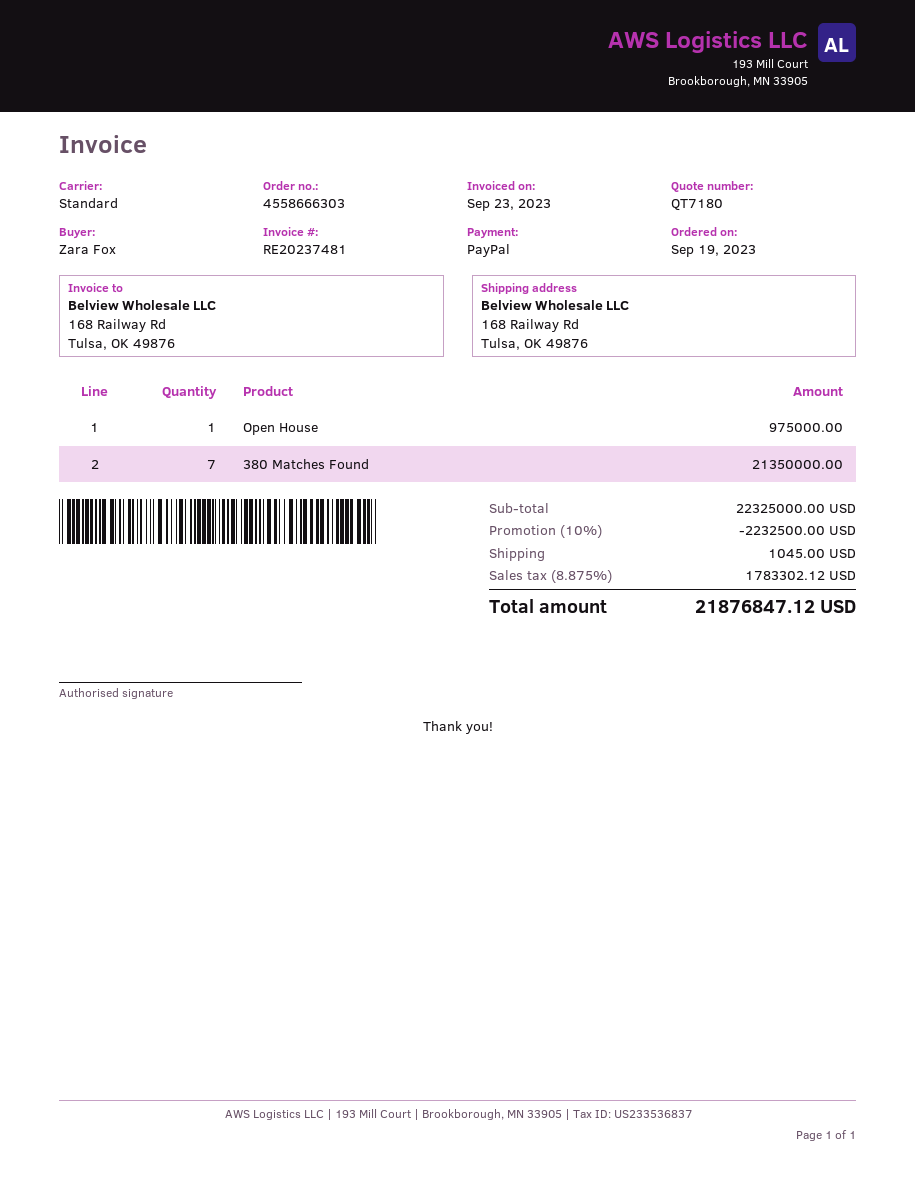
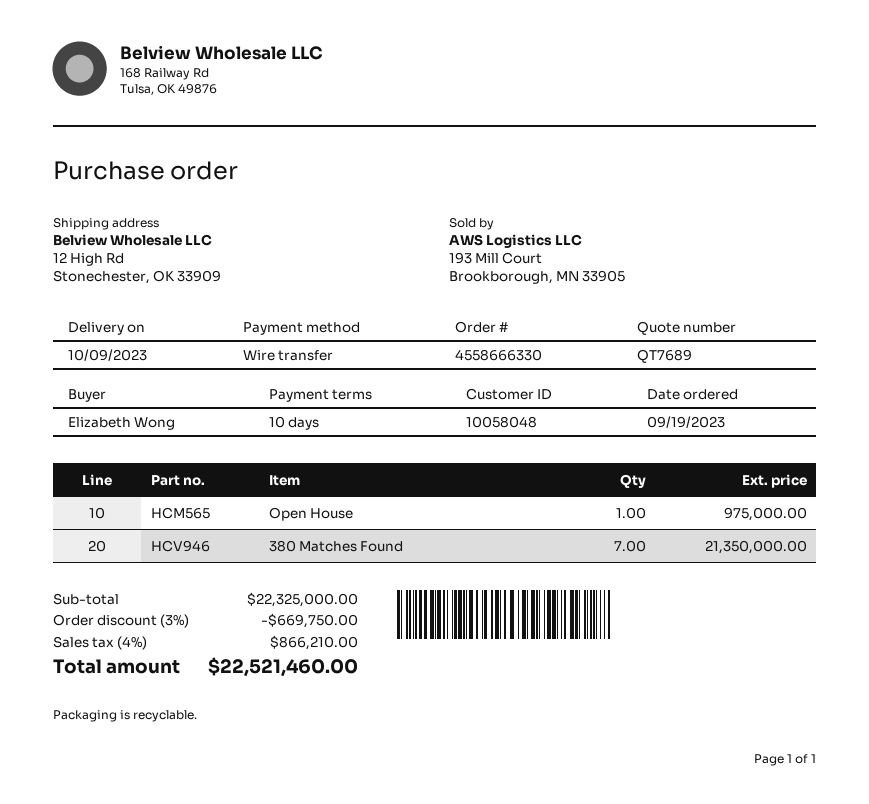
quote number: QT7180 -> QT7689
order number: 4558666303 -> 4558666330
ordered by: Zara Fox -> Elizabeth Wong
payment method: PayPal -> bank transfer
ship to: 168 Railway Rd, Tulsa, OK 49876 -> 12 High Rd, Stonechester, OK 33909
discount: 10% = 2232500.00 -> 3% = 669750.00
shipping: 1045.00 -> none
tax: 8.875% = 1783302.12 -> 4% = 866210.00
total: 21876847.12 -> 22521460.00

